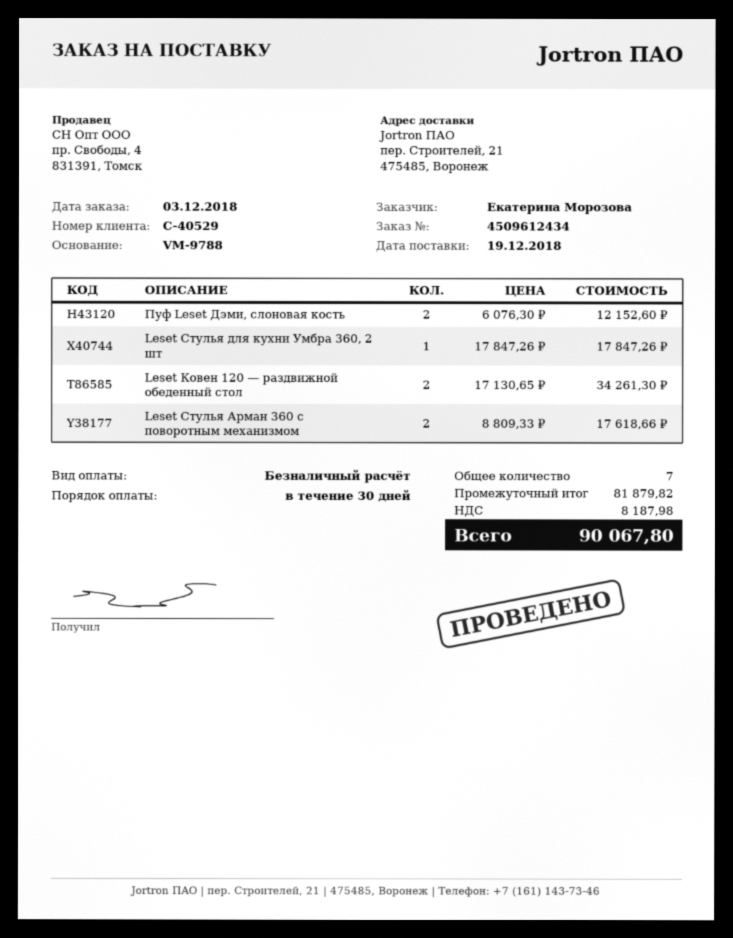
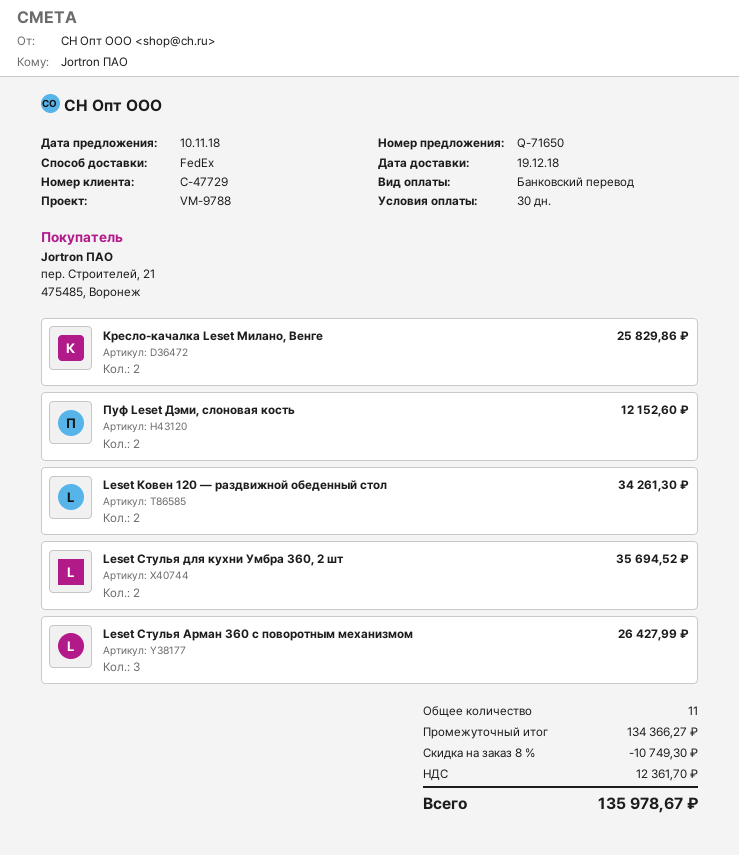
customer number: C-40529 -> C-47729
Leset Стулья для кухни Умбра 360, 2 шт: 1 for 17847.26 -> 2 for 35694.52
Leset Стулья Арман 360 с поворотным механизмом: 2 for 17618.66 -> 3 for 26427.99
Кресло-качалка Leset Милано, Венге: none -> 2 for 25829.86
total quantity: 7 -> 11
subtotal: 81879.82 -> 134366.27
discount: none -> 8% = 10749.30
tax: 8187.98 -> 12361.70
total: 90067.80 -> 135978.67

